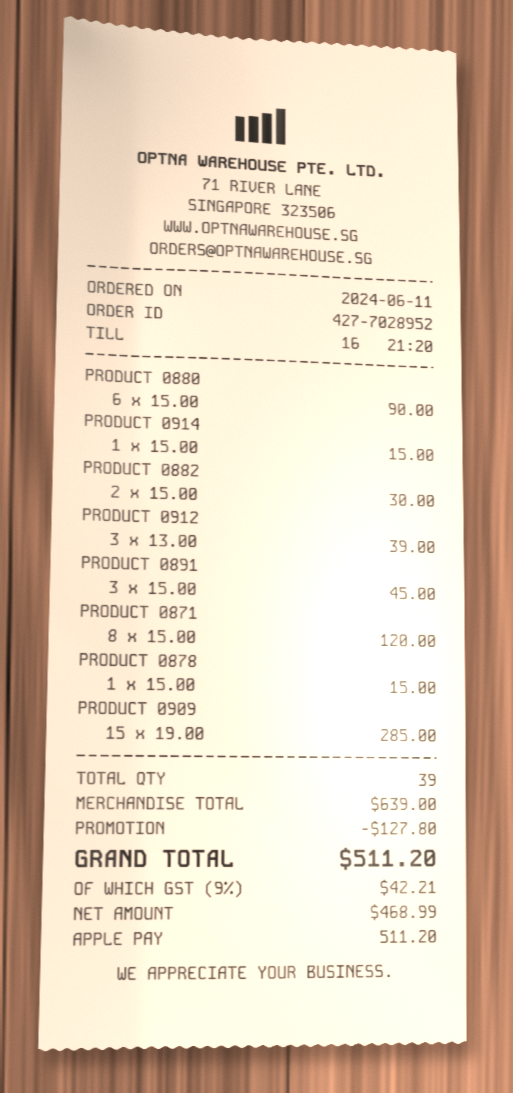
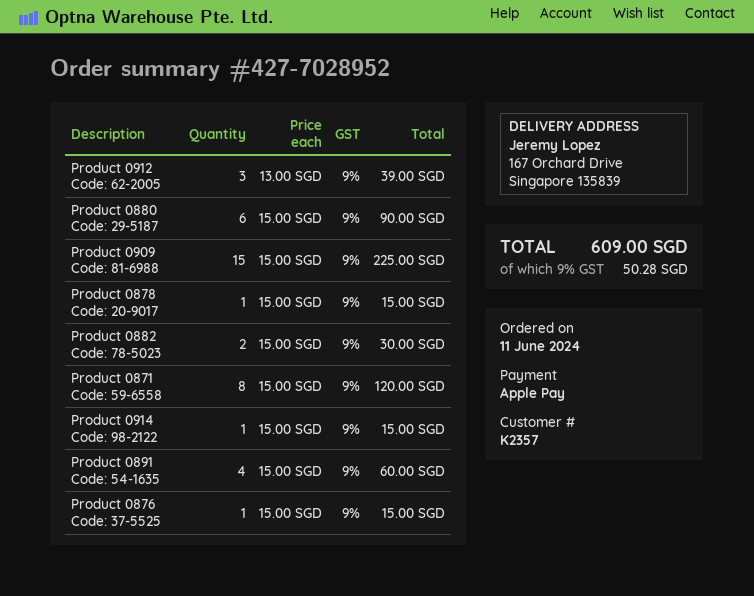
PRODUCT 0891: 3 x 15.00 = 45.00 -> 4 x 15.00 = 60.00
PRODUCT 0909: 15 x 19.00 = 285.00 -> 15 x 15.00 = 225.00
Product 0876: none -> 1 x 15.00 = 15.00
discount: 127.80 -> none
tax: 9% = 42.21 -> 9% = 50.28
total: 511.20 -> 609.00

